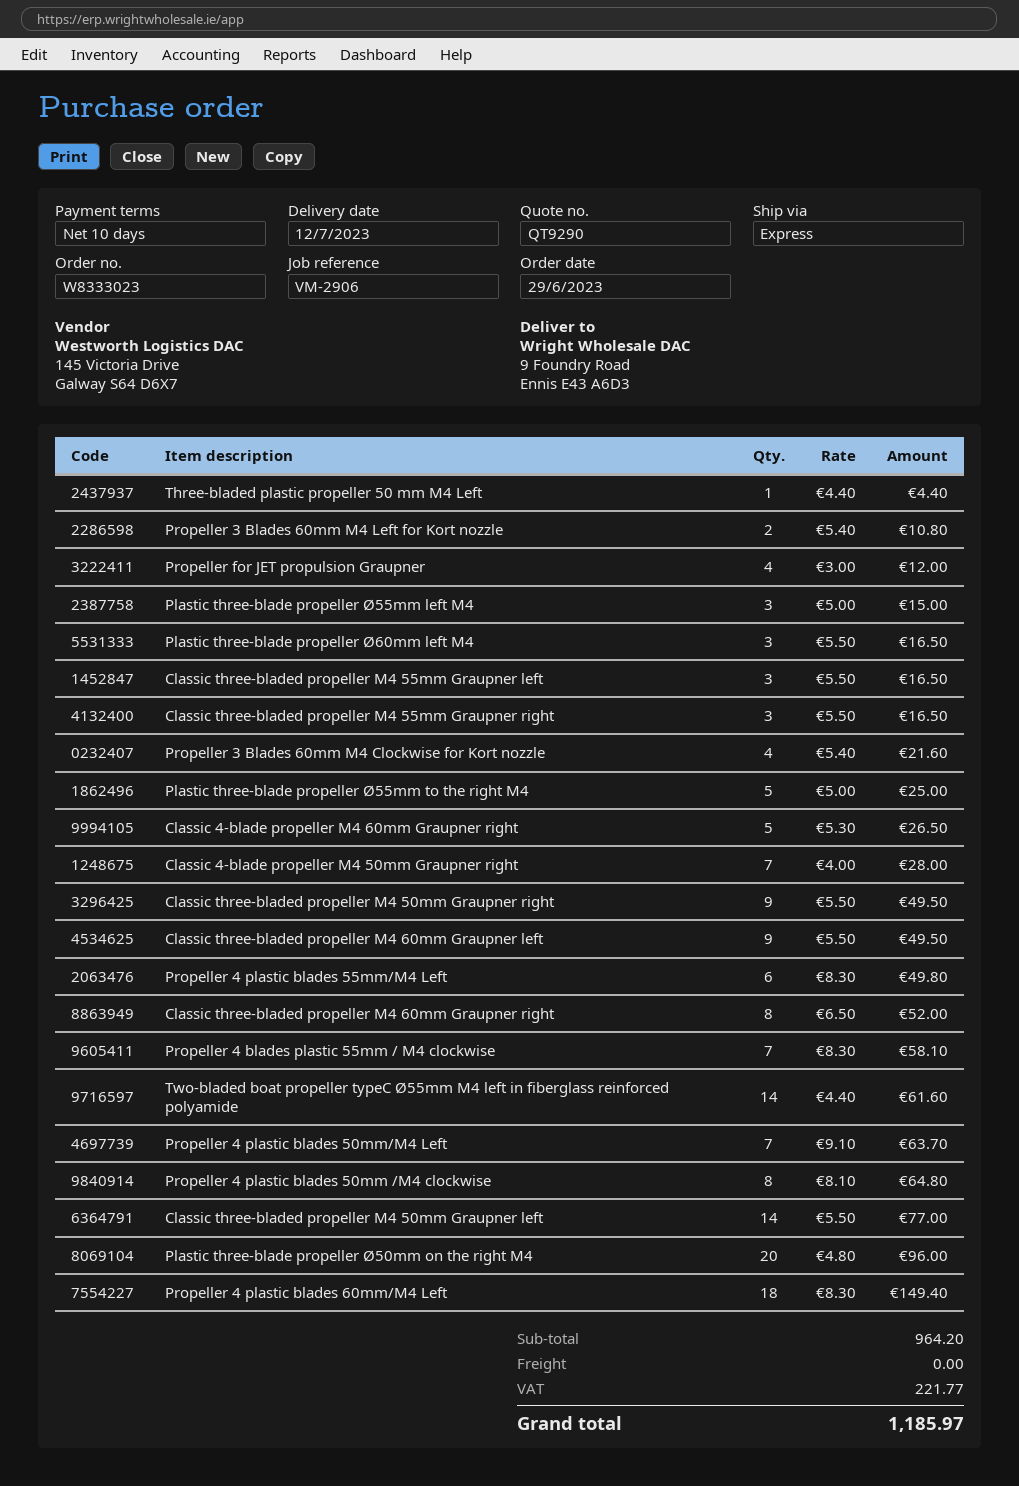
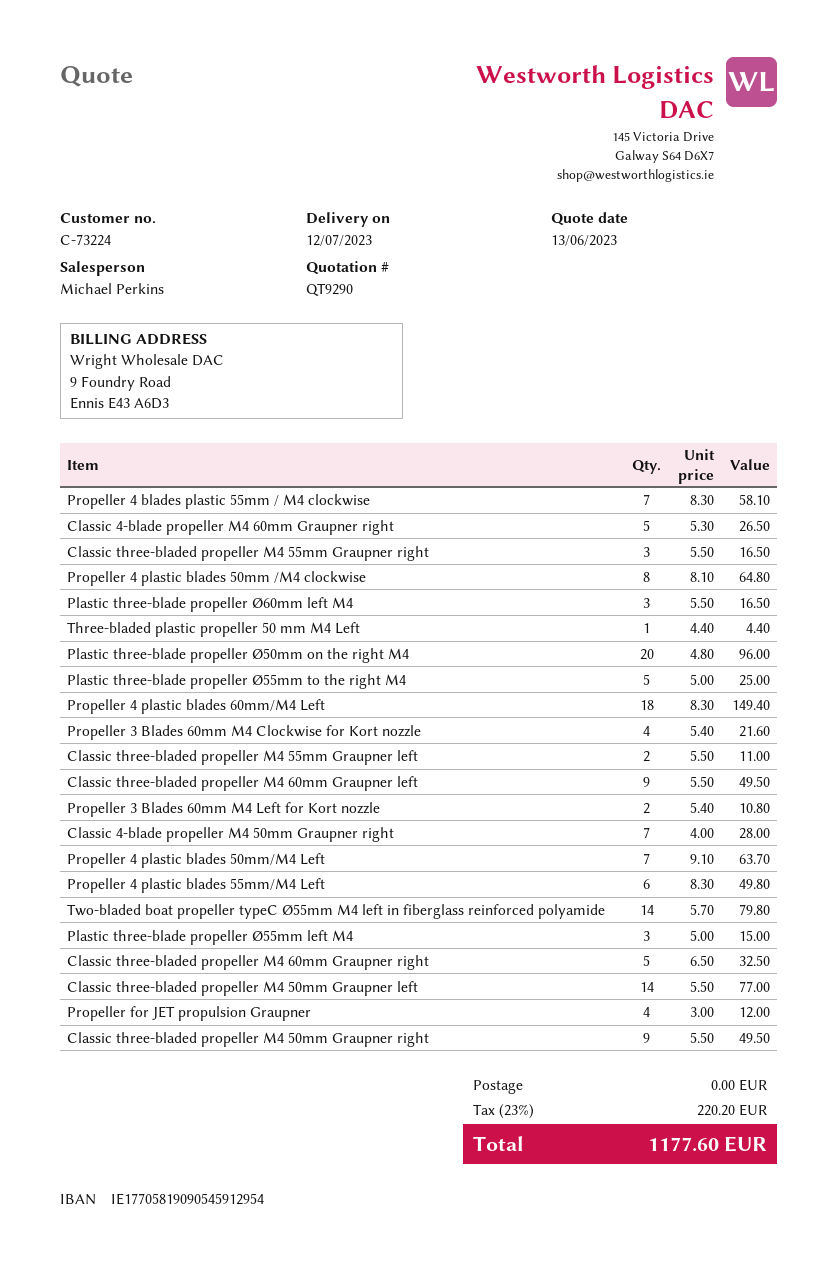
Classic three-bladed propeller M4 55mm Graupner left: 3 x 5.50 = 16.50 -> 2 x 5.50 = 11.00
Classic three-bladed propeller M4 60mm Graupner right: 8 x 6.50 = 52.00 -> 5 x 6.50 = 32.50
Two-bladed boat propeller typeC Ø55mm M4 left in fiberglass reinforced polyamide: 14 x 4.40 = 61.60 -> 14 x 5.70 = 79.80
tax: 221.77 -> 220.20
total: 1185.97 -> 1177.60

